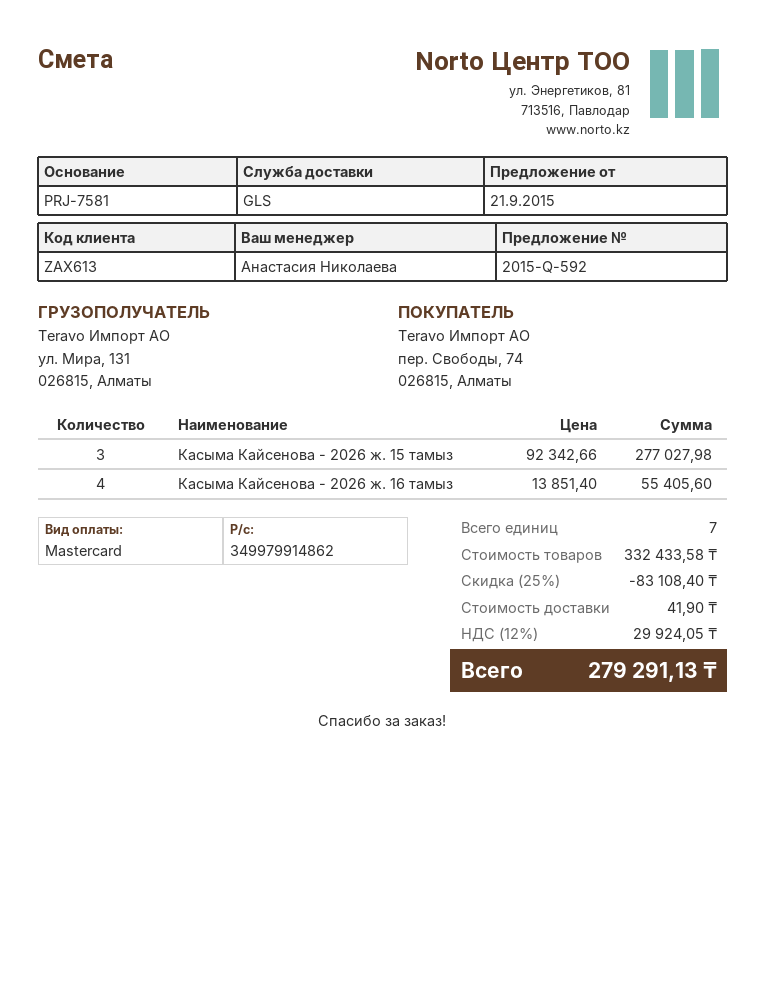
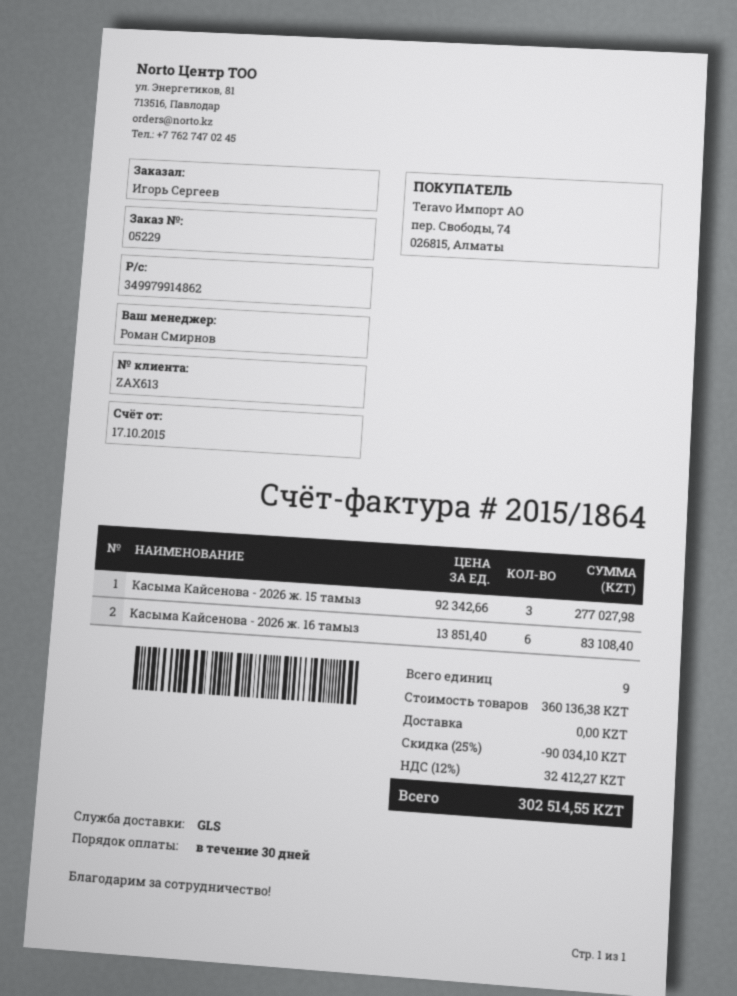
sales rep: Анастасия Николаева -> Роман Смирнов
Касыма Кайсенова - 2026 ж. 16 тамыз: 4 x 13851.40 = 55405.60 -> 6 x 13851.40 = 83108.40
total quantity: 7 -> 9
subtotal: 332433.58 -> 360136.38
discount: 25% = 83108.40 -> 25% = 90034.10
shipping: 41.90 -> 0.00
tax: 12% = 29924.05 -> 12% = 32412.27
total: 279291.13 -> 302514.55

